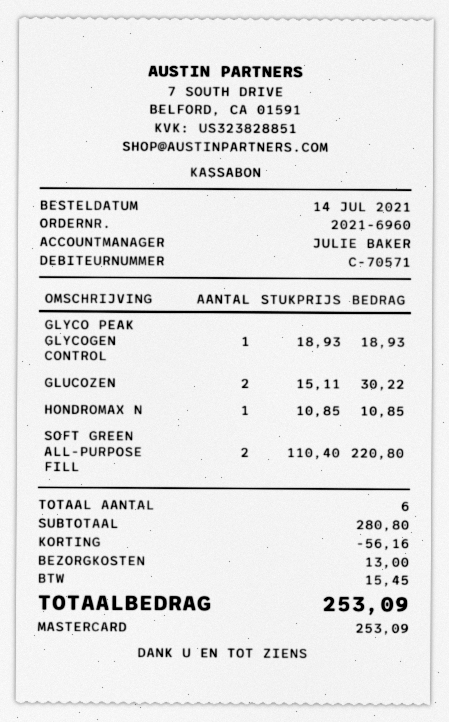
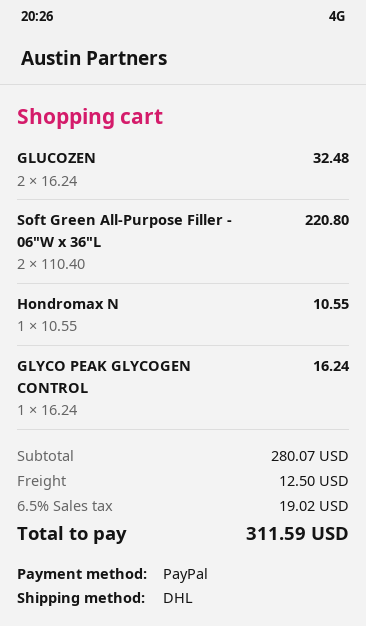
payment method: Mastercard -> PayPal
GLYCO PEAK GLYCOGEN CONTROL: 1 x 18.93 = 18.93 -> 1 x 16.24 = 16.24
GLUCOZEN: 2 x 15.11 = 30.22 -> 2 x 16.24 = 32.48
HONDROMAX N: 1 x 10.85 = 10.85 -> 1 x 10.55 = 10.55
subtotal: 280.80 -> 280.07
discount: 56.16 -> none
shipping: 13.00 -> 12.50
tax: 15.45 -> 19.02
total: 253.09 -> 311.59

